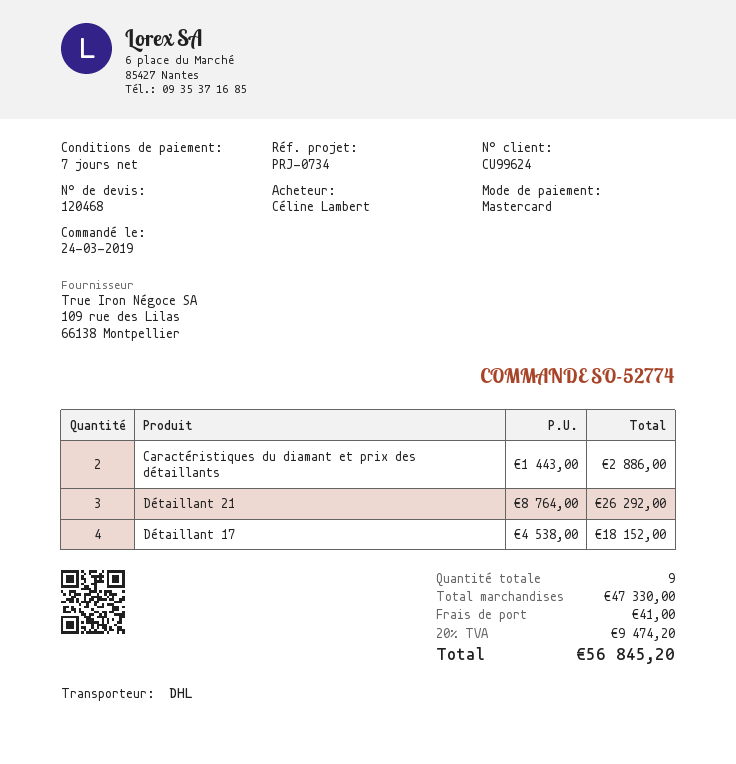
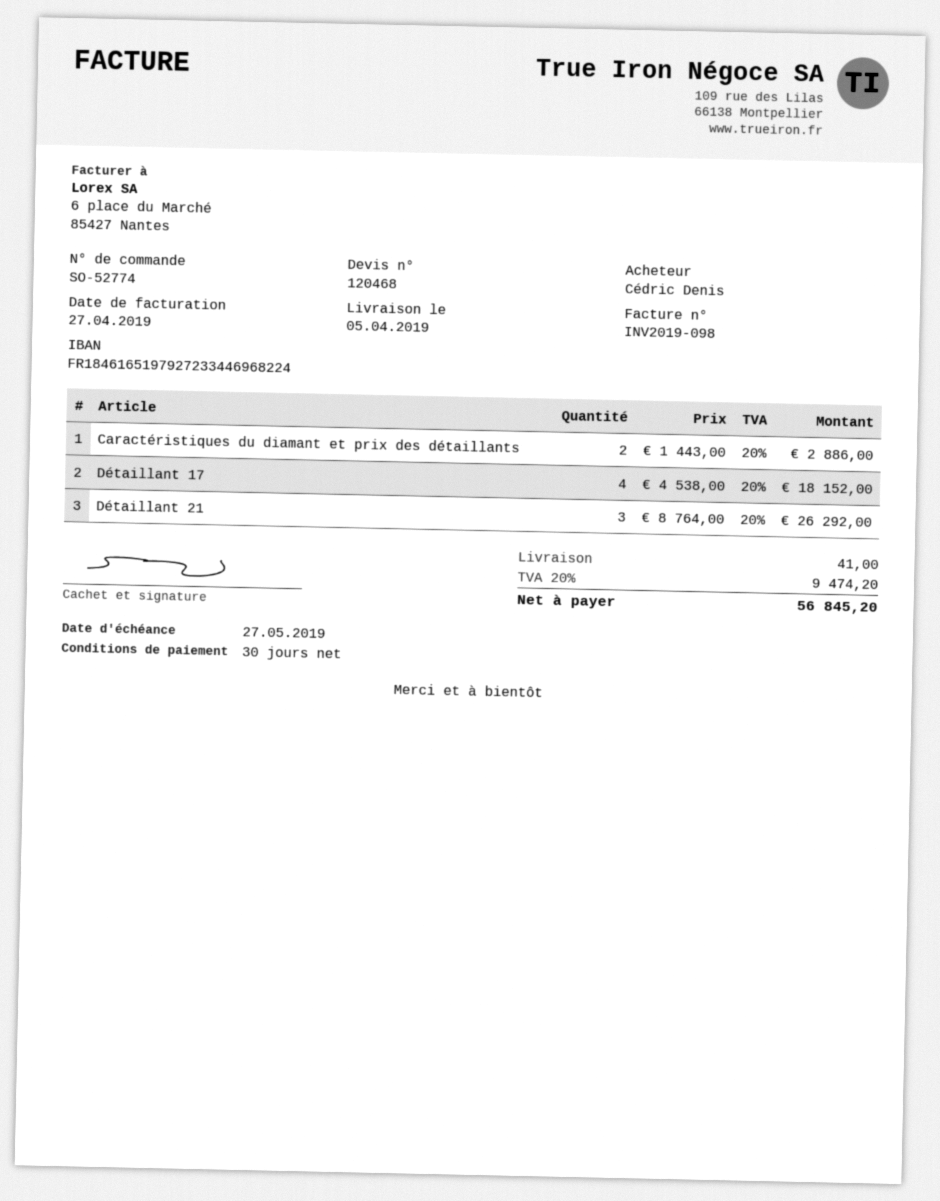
payment terms: 7 days -> 30 days
ordered by: Céline Lambert -> Cédric Denis

